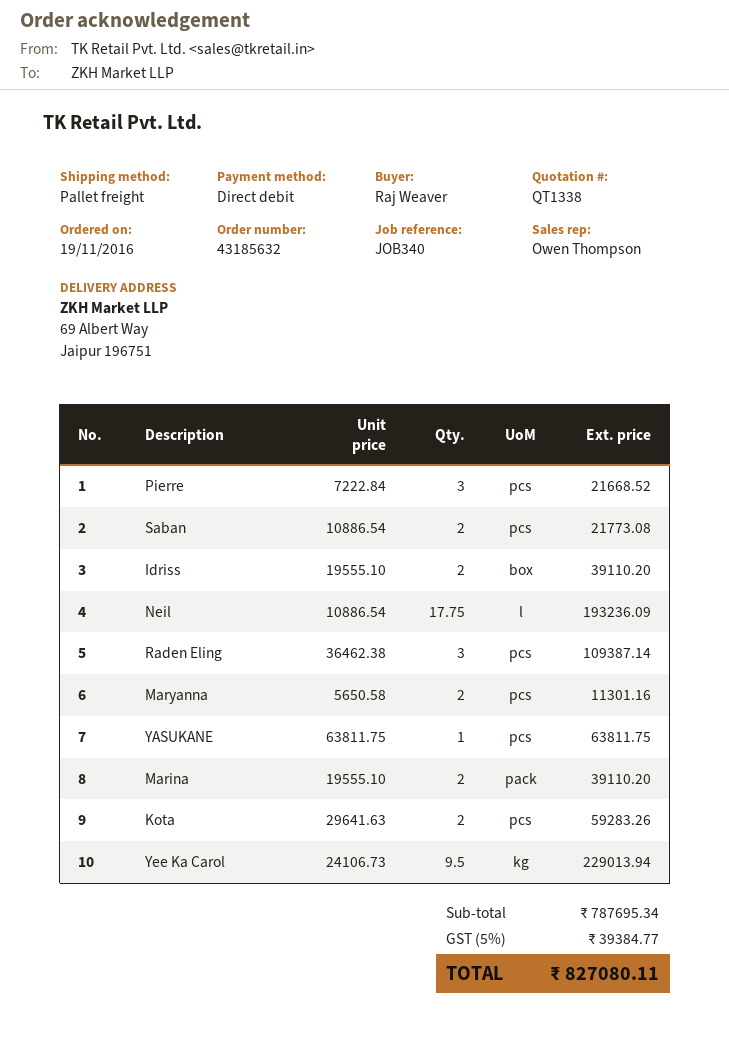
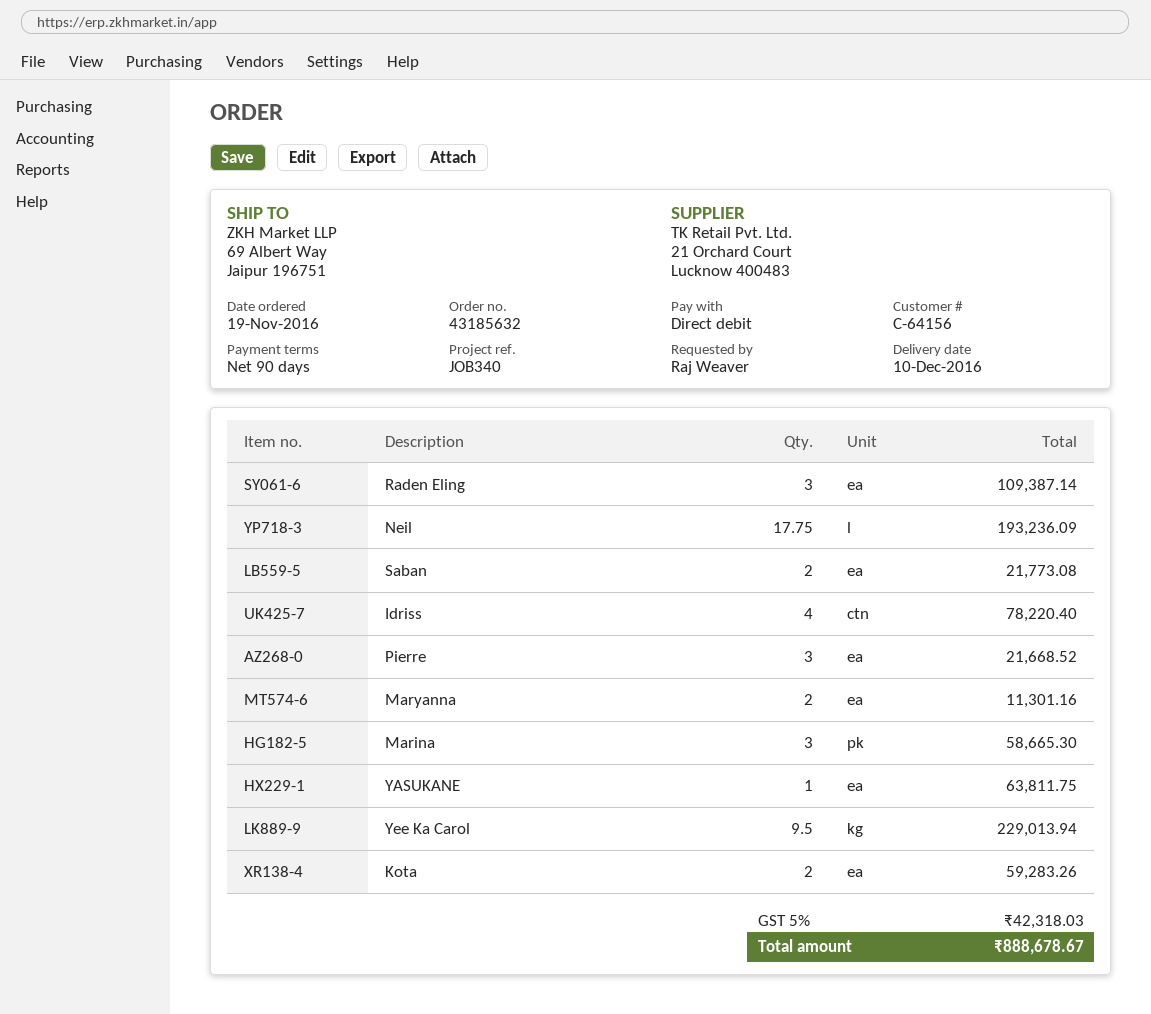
Idriss: 2 for 39110.20 -> 4 for 78220.40
Marina: 2 for 39110.20 -> 3 for 58665.30
tax: 5% = 39384.77 -> 5% = 42318.03
total: 827080.11 -> 888678.67

